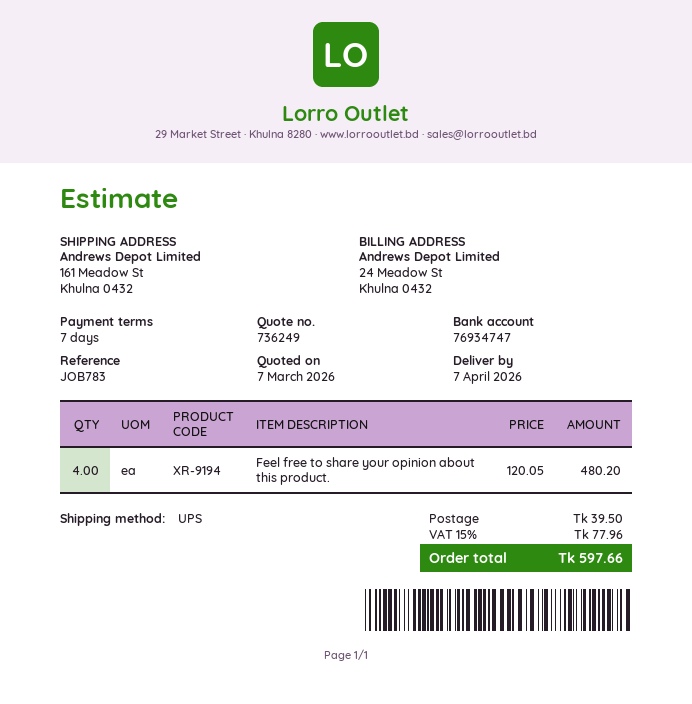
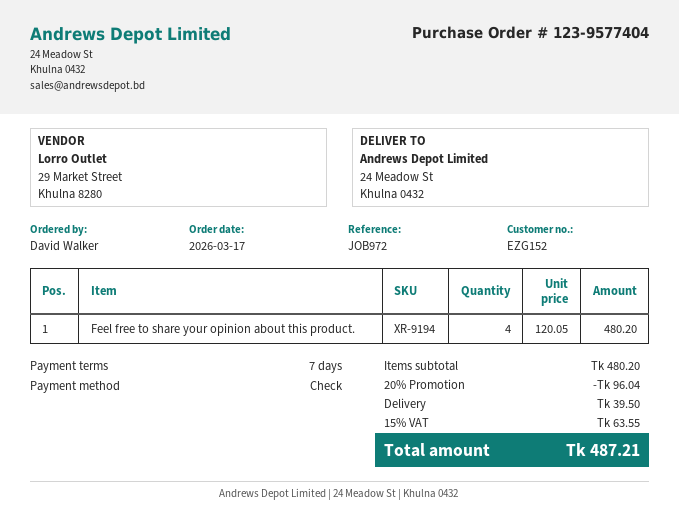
reference: JOB783 -> JOB972
ship to: 161 Meadow St, Khulna 0432 -> 24 Meadow St, Khulna 0432
discount: none -> 20% = 96.04
tax: 15% = 77.96 -> 15% = 63.55
total: 597.66 -> 487.21

